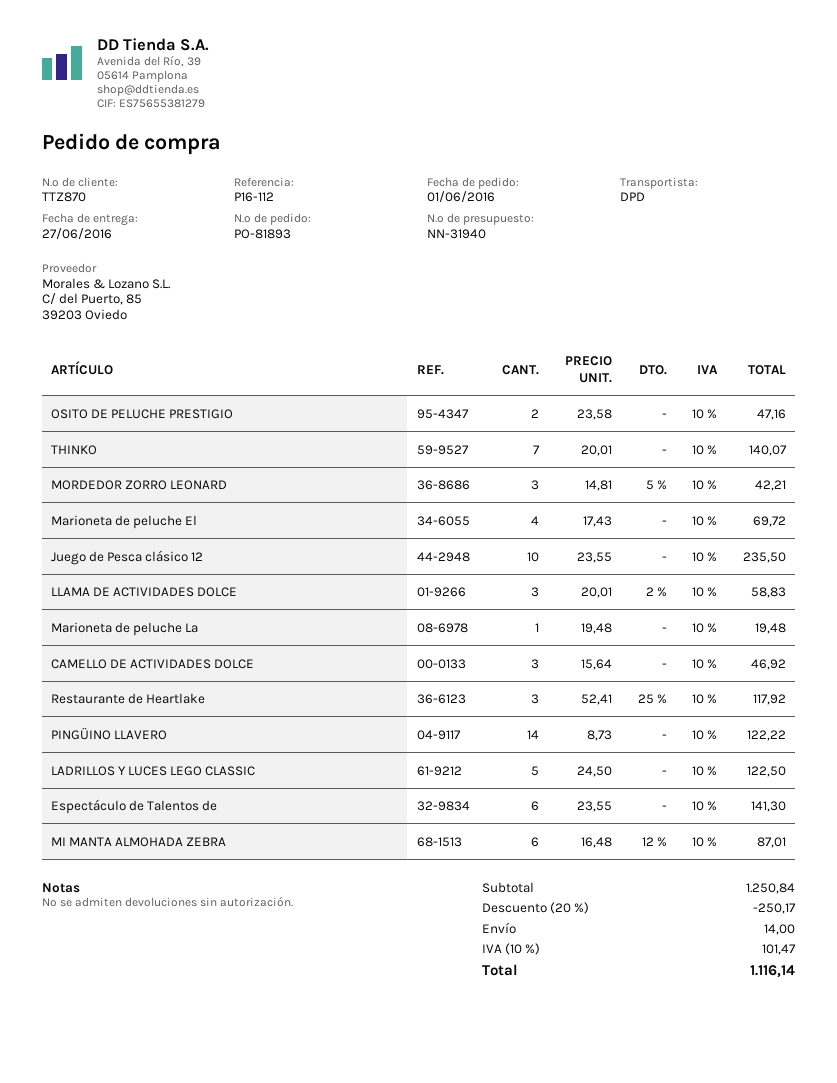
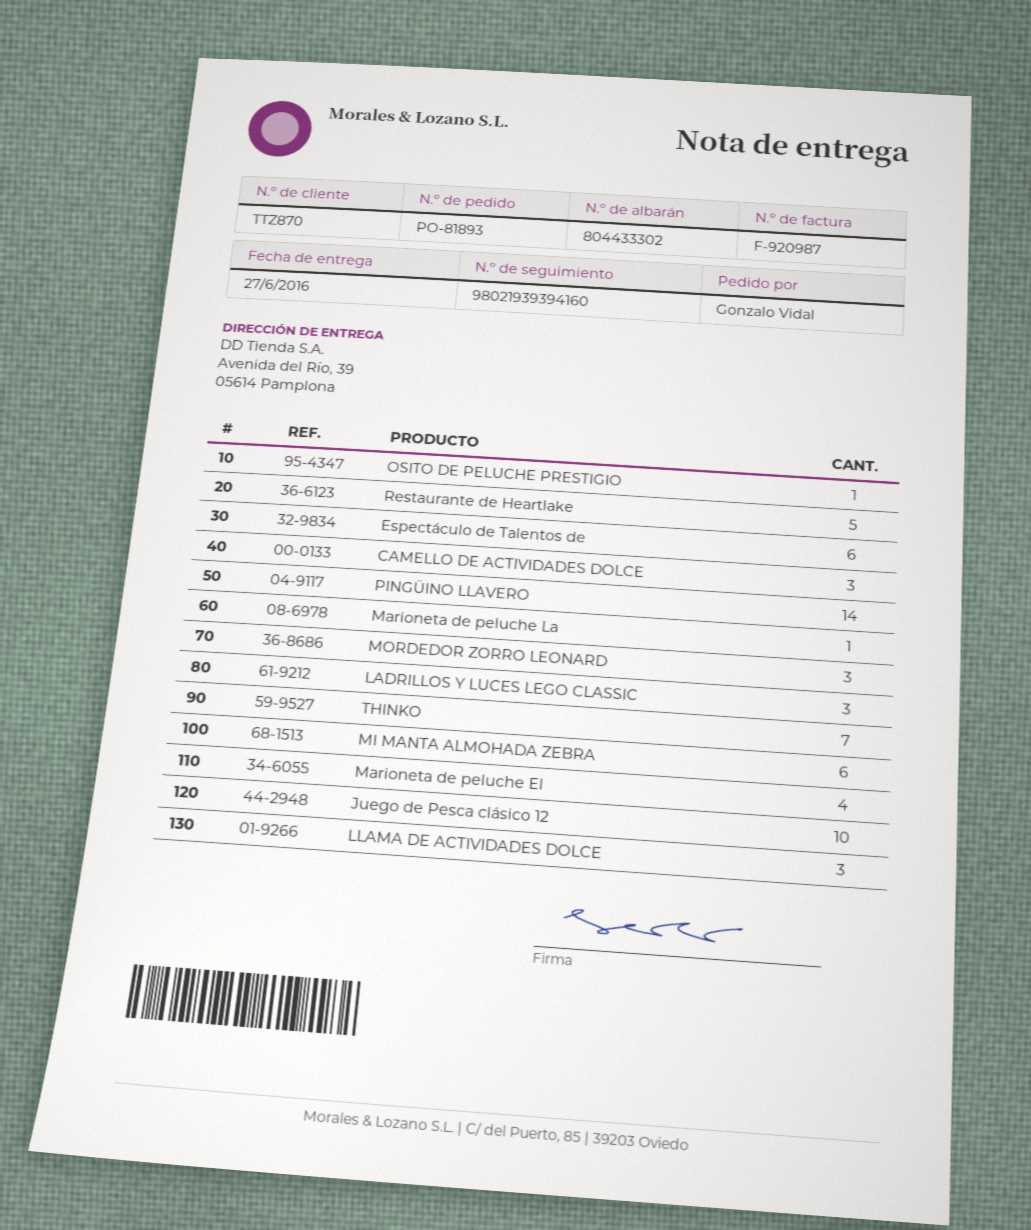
OSITO DE PELUCHE PRESTIGIO: 2 -> 1
Restaurante de Heartlake: 3 -> 5
LADRILLOS Y LUCES LEGO CLASSIC: 5 -> 3

